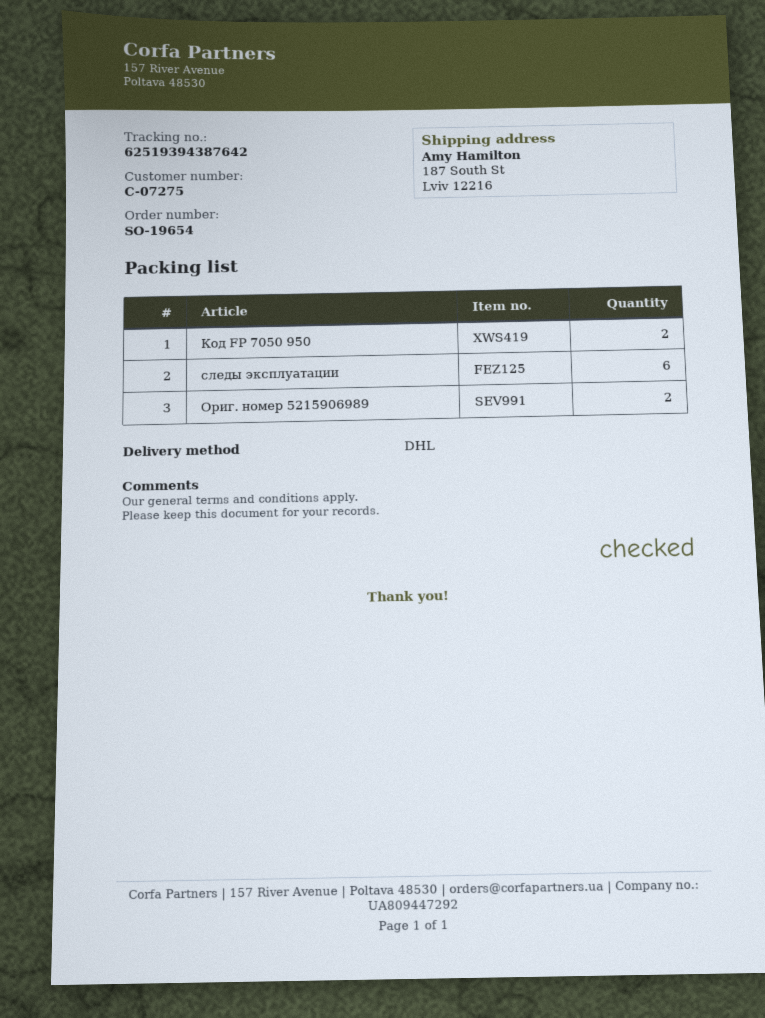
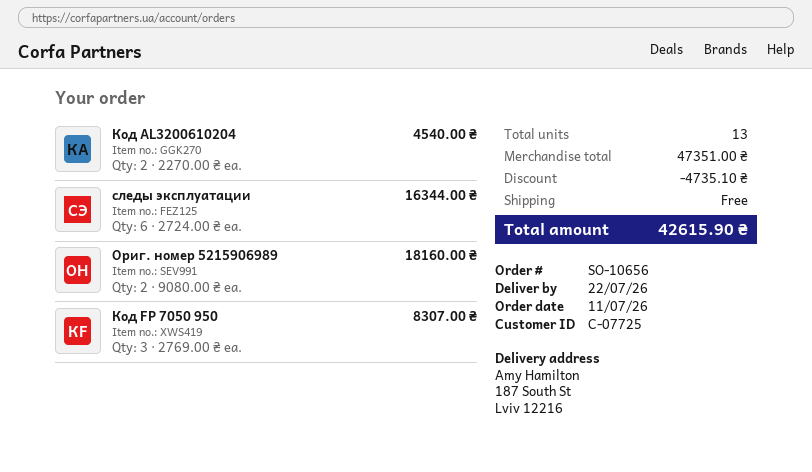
order number: SO-19654 -> SO-10656
customer number: C-07275 -> C-07725
Код FP 7050 950: 2 -> 3
Код AL3200610204: none -> 2

